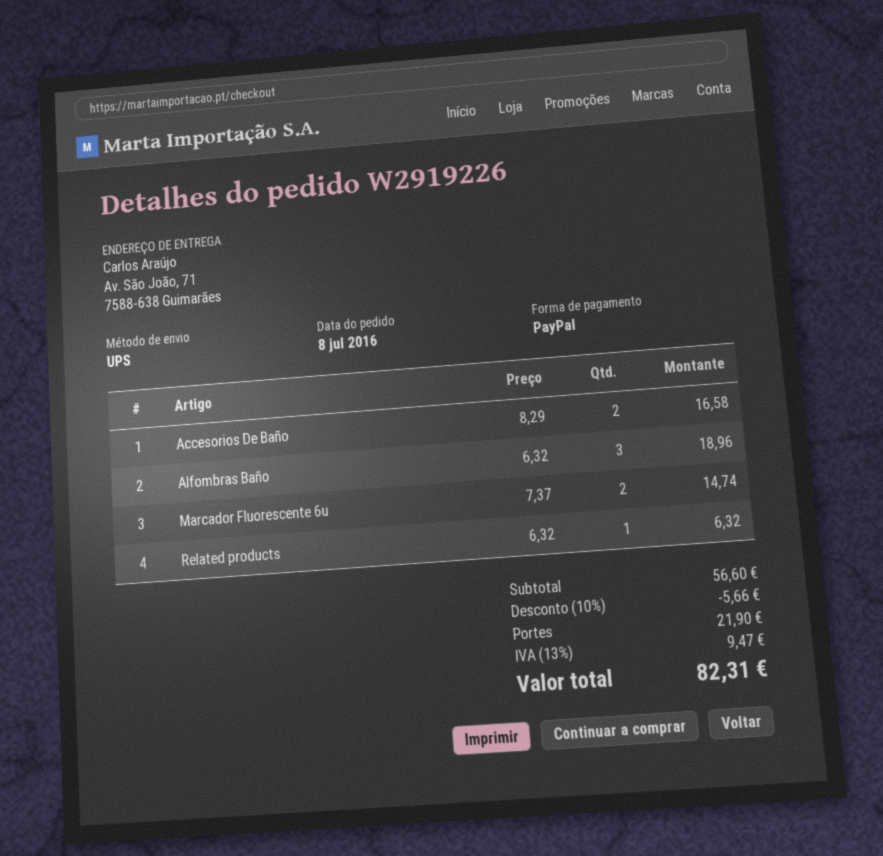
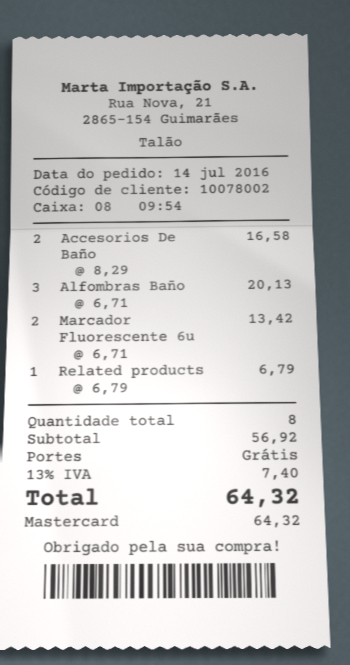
order date: 2016-07-08 -> 2016-07-14
payment method: PayPal -> Mastercard
Alfombras Baño: 3 x 6.32 = 18.96 -> 3 x 6.71 = 20.13
Marcador Fluorescente 6u: 2 x 7.37 = 14.74 -> 2 x 6.71 = 13.42
Related products: 1 x 6.32 = 6.32 -> 1 x 6.79 = 6.79
subtotal: 56.60 -> 56.92
discount: 10% = 5.66 -> none
shipping: 21.90 -> 0.00
tax: 13% = 9.47 -> 13% = 7.40
total: 82.31 -> 64.32

